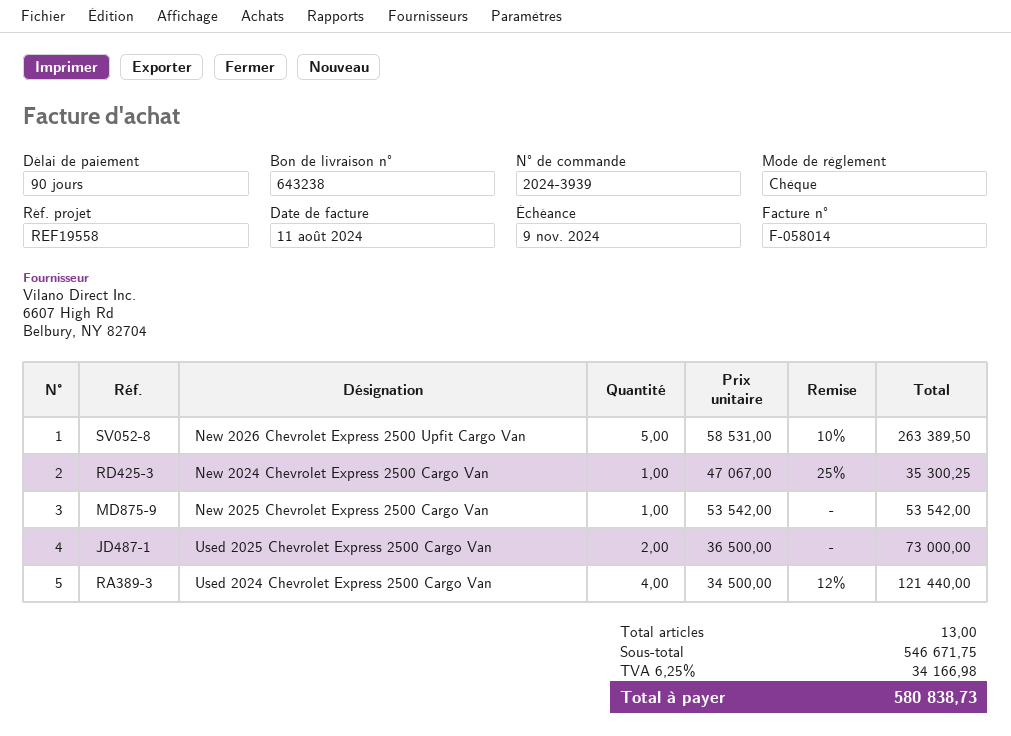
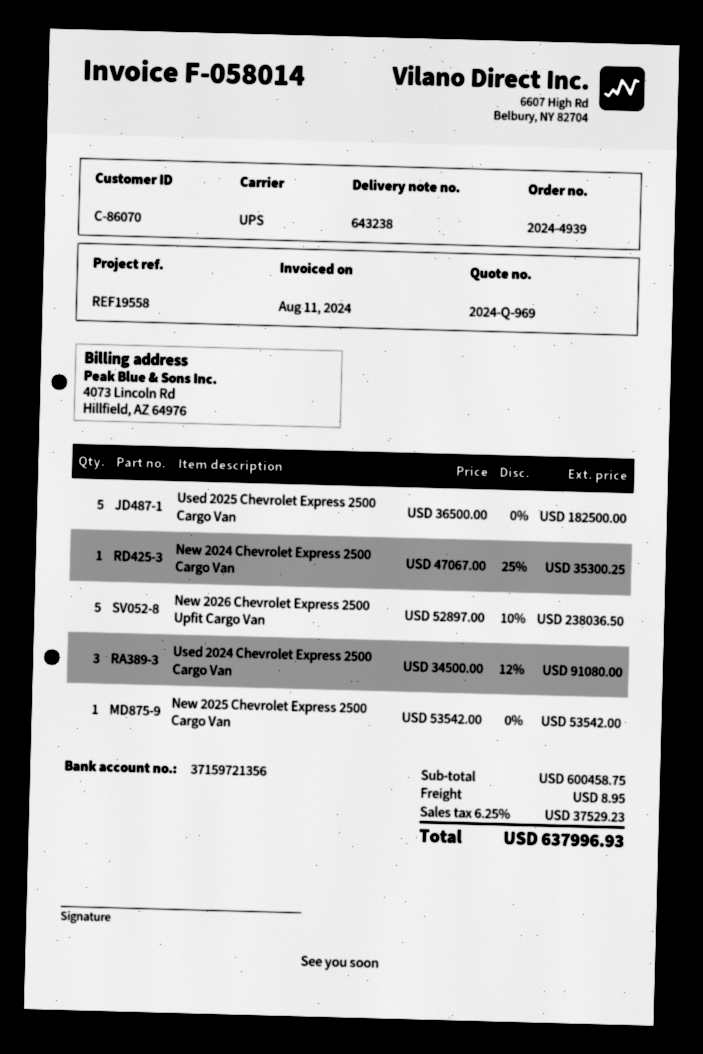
order number: 2024-3939 -> 2024-4939
New 2026 Chevrolet Express 2500 Upfit Cargo Van: 5 x 58531.00 - 10% = 263389.50 -> 5 x 52897.00 - 10% = 238036.50
Used 2025 Chevrolet Express 2500 Cargo Van: 2 x 36500.00 = 73000.00 -> 5 x 36500.00 = 182500.00
Used 2024 Chevrolet Express 2500 Cargo Van: 4 x 34500.00 - 12% = 121440.00 -> 3 x 34500.00 - 12% = 91080.00
subtotal: 546671.75 -> 600458.75
shipping: none -> 8.95
tax: 6.25% = 34166.98 -> 6.25% = 37529.23
total: 580838.73 -> 637996.93

